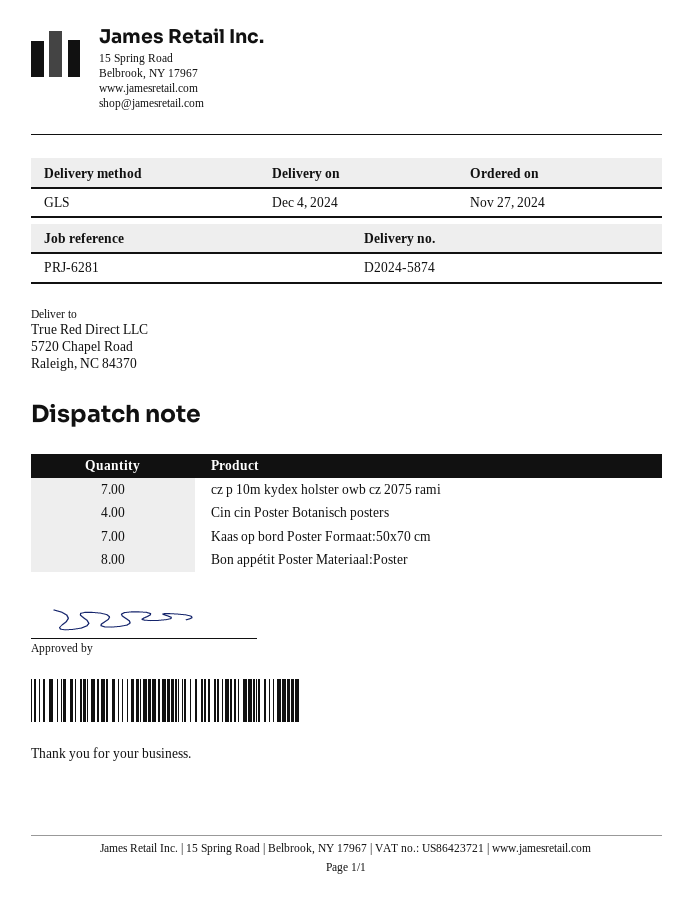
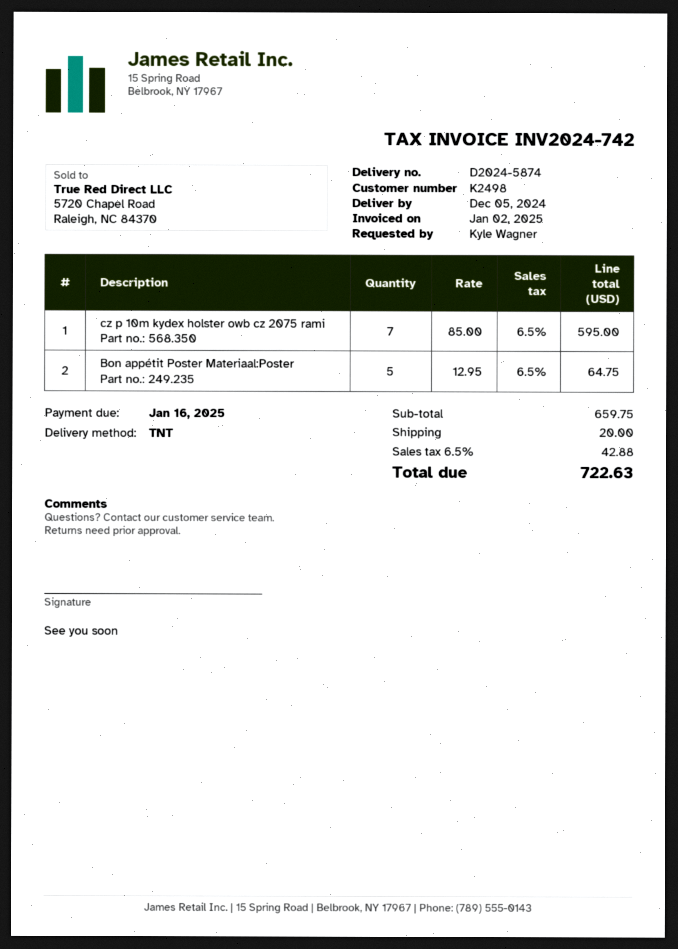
delivery date: 2024-12-04 -> 2024-12-05
shipping method: GLS -> TNT
Cin cin Poster Botanisch posters: 4 -> none
Kaas op bord Poster Formaat:50x70 cm: 7 -> none
Bon appétit Poster Materiaal:Poster: 8 -> 5

